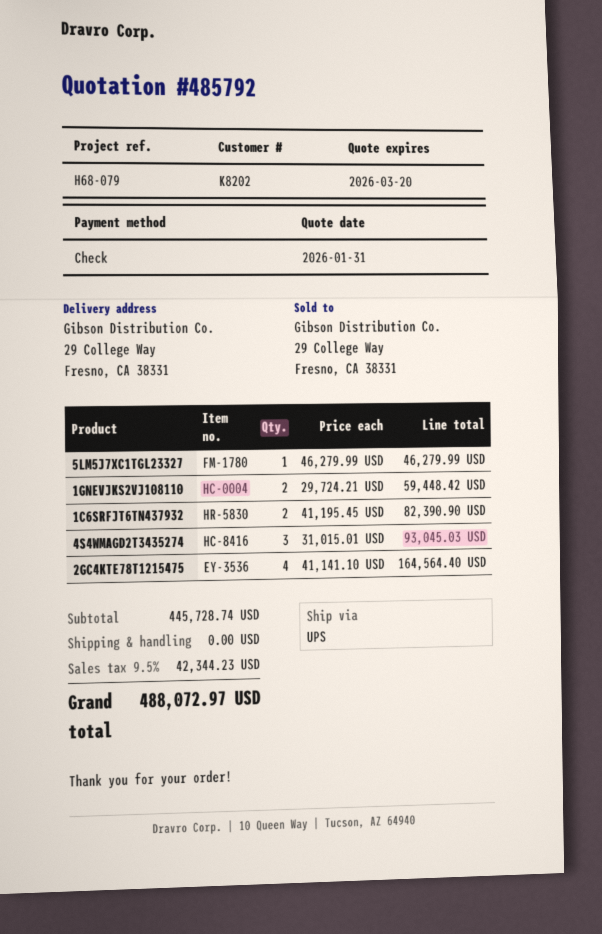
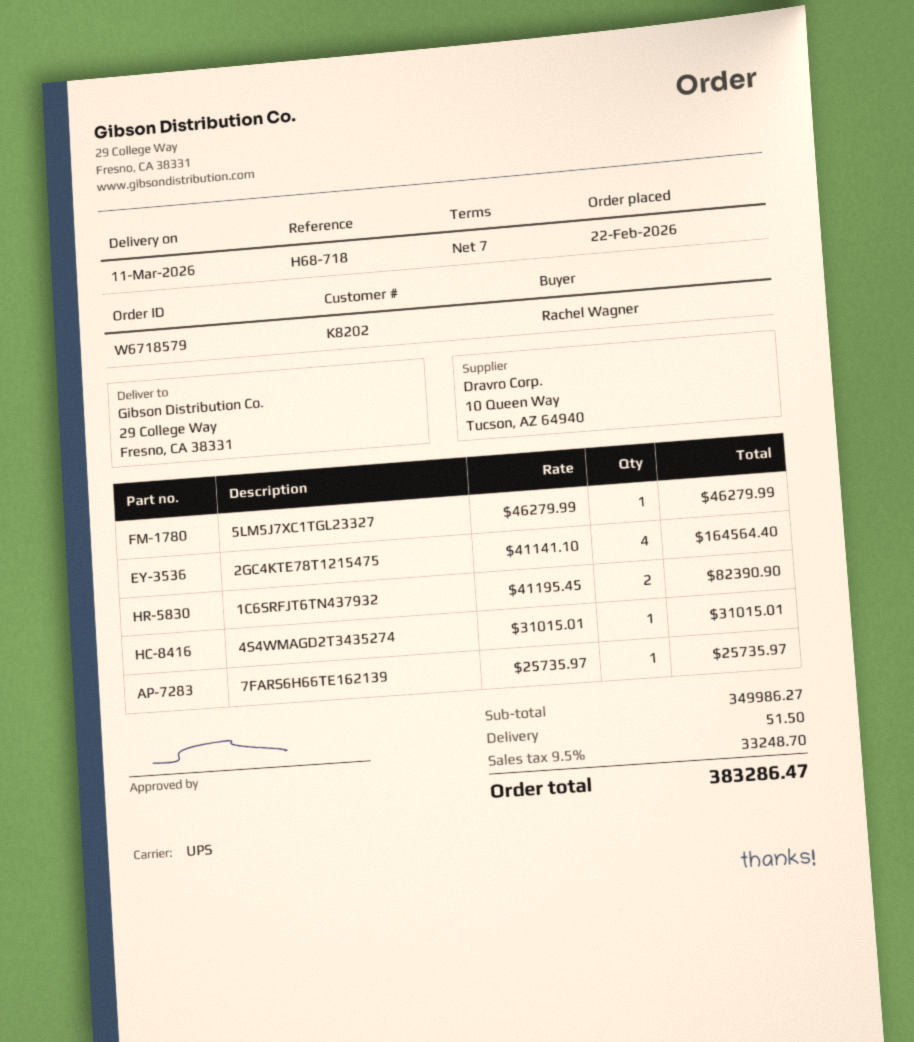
reference: H68-079 -> H68-718
1GNEVJKS2VJ108110: 2 x 29724.21 = 59448.42 -> none
4S4WMAGD2T3435274: 3 x 31015.01 = 93045.03 -> 1 x 31015.01 = 31015.01
7FARS6H66TE162139: none -> 1 x 25735.97 = 25735.97
subtotal: 445728.74 -> 349986.27
shipping: 0.00 -> 51.50
tax: 9.5% = 42344.23 -> 9.5% = 33248.70
total: 488072.97 -> 383286.47

